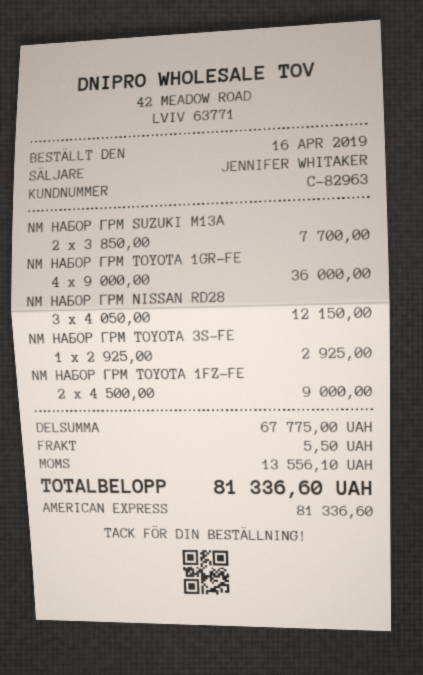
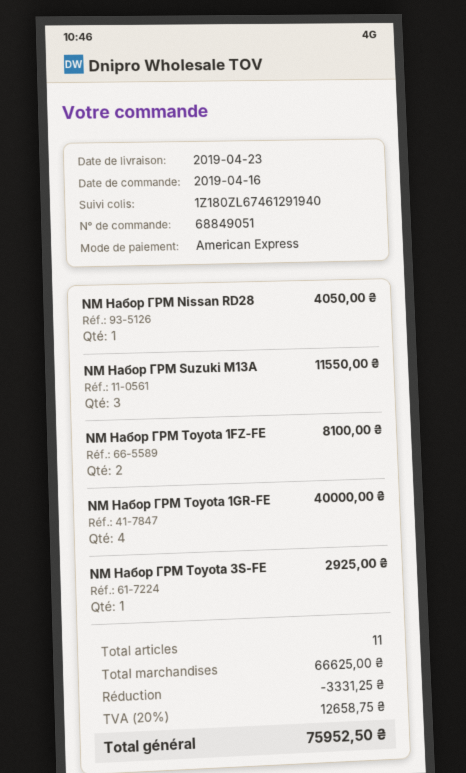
NM НАБОР ГРМ SUZUKI M13A: 2 for 7700.00 -> 3 for 11550.00
NM НАБОР ГРМ TOYOTA 1GR-FE: 4 for 36000.00 -> 4 for 40000.00
NM НАБОР ГРМ NISSAN RD28: 3 for 12150.00 -> 1 for 4050.00
NM НАБОР ГРМ TOYOTA 1FZ-FE: 2 for 9000.00 -> 2 for 8100.00
subtotal: 67775.00 -> 66625.00
discount: none -> 3331.25
shipping: 5.50 -> none
tax: 13556.10 -> 12658.75
total: 81336.60 -> 75952.50

